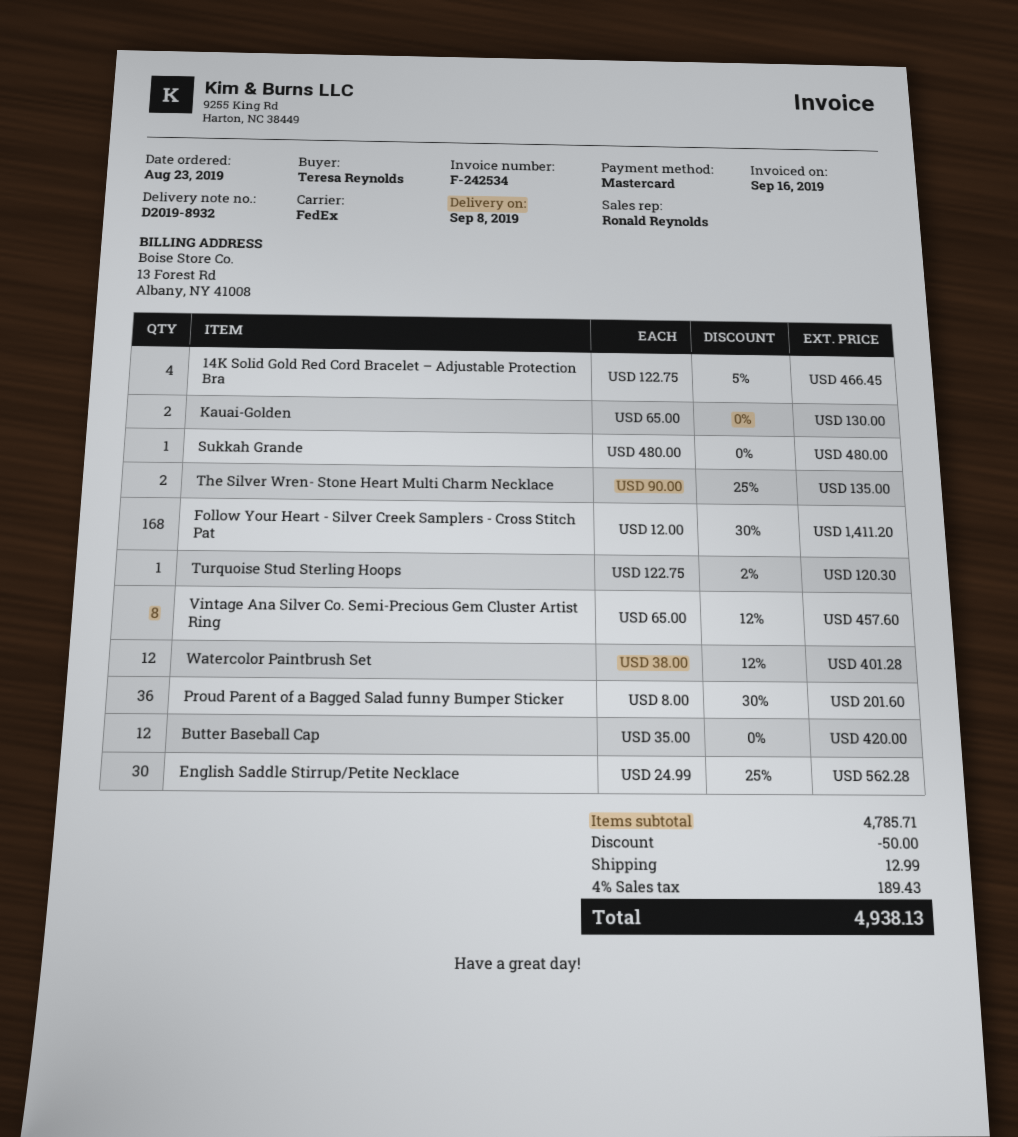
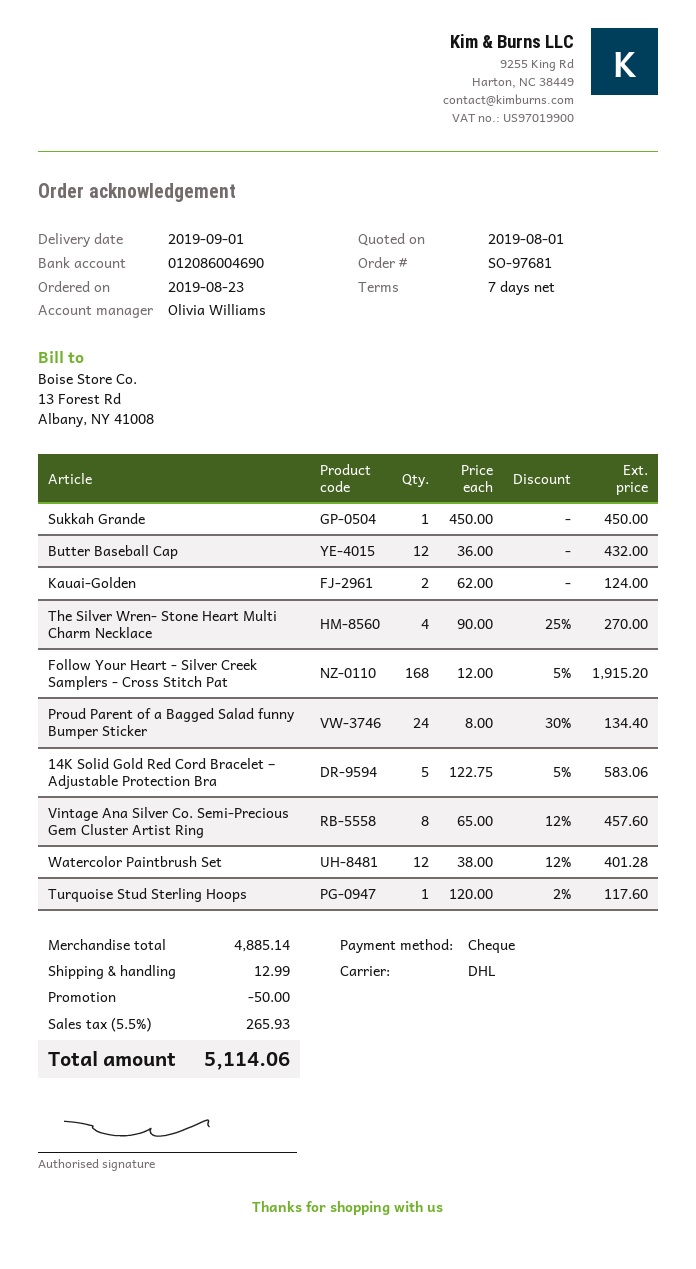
delivery date: 2019-09-08 -> 2019-09-01
sales rep: Ronald Reynolds -> Olivia Williams
payment method: Mastercard -> cheque
shipping method: FedEx -> DHL
14K Solid Gold Red Cord Bracelet – Adjustable Protection Bra: 4 x 122.75 - 5% = 466.45 -> 5 x 122.75 - 5% = 583.06
Kauai-Golden: 2 x 65.00 = 130.00 -> 2 x 62.00 = 124.00
Sukkah Grande: 1 x 480.00 = 480.00 -> 1 x 450.00 = 450.00
The Silver Wren- Stone Heart Multi Charm Necklace: 2 x 90.00 - 25% = 135.00 -> 4 x 90.00 - 25% = 270.00
Follow Your Heart - Silver Creek Samplers - Cross Stitch Pat: 168 x 12.00 - 30% = 1411.20 -> 168 x 12.00 - 5% = 1915.20
Turquoise Stud Sterling Hoops: 1 x 122.75 - 2% = 120.30 -> 1 x 120.00 - 2% = 117.60
Proud Parent of a Bagged Salad funny Bumper Sticker: 36 x 8.00 - 30% = 201.60 -> 24 x 8.00 - 30% = 134.40
Butter Baseball Cap: 12 x 35.00 = 420.00 -> 12 x 36.00 = 432.00
English Saddle Stirrup/Petite Necklace: 30 x 24.99 - 25% = 562.28 -> none
subtotal: 4785.71 -> 4885.14
tax: 4% = 189.43 -> 5.5% = 265.93
total: 4938.13 -> 5114.06

